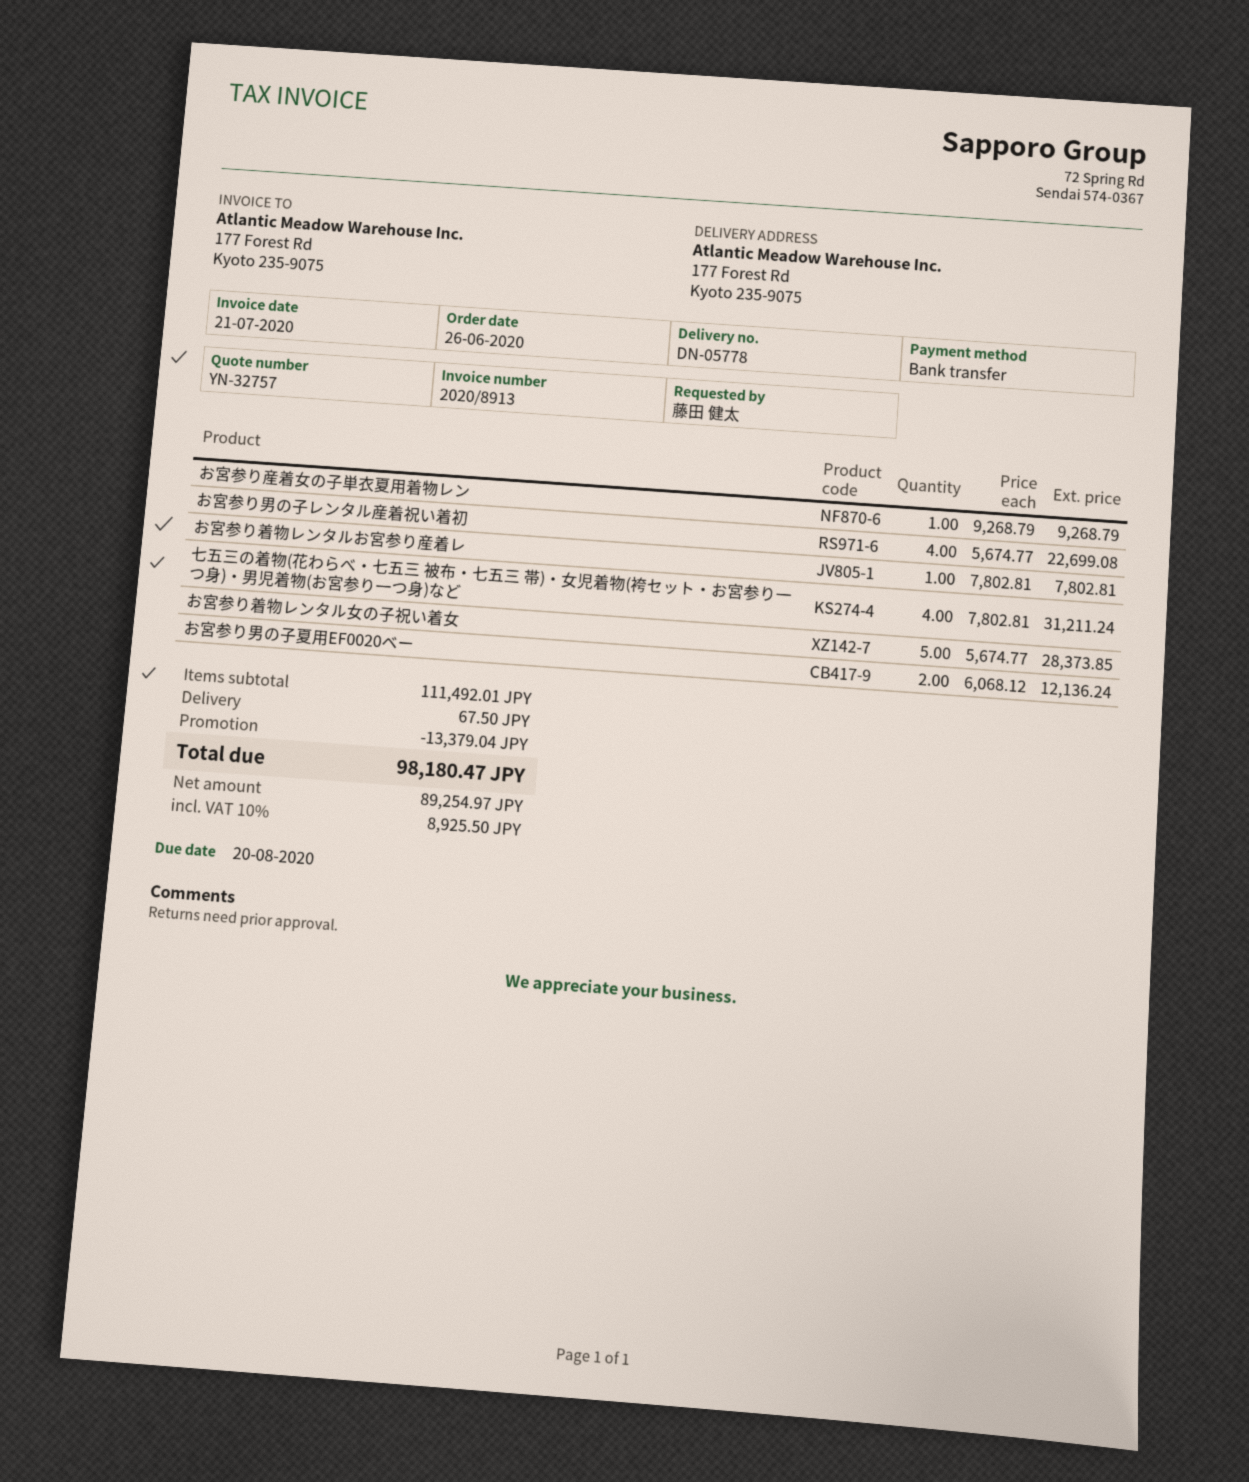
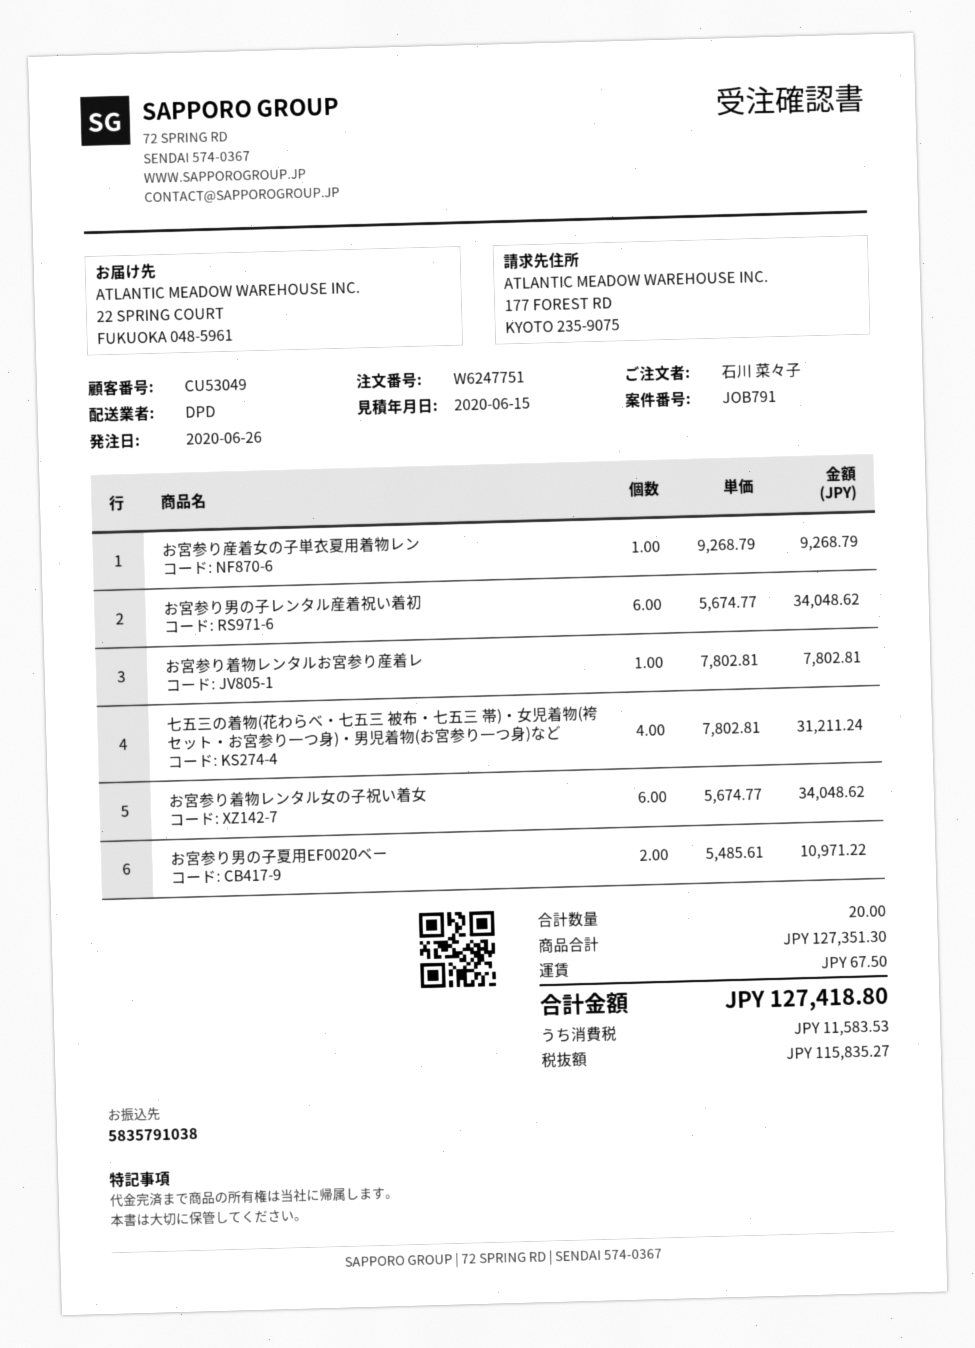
ordered by: 藤田 健太 -> 石川 菜々子
ship to: 177 Forest Rd, Kyoto 235-9075 -> 22 SPRING COURT, FUKUOKA 048-5961
お宮参り男の子レンタル産着祝い着初: 4 x 5674.77 = 22699.08 -> 6 x 5674.77 = 34048.62
お宮参り着物レンタル女の子祝い着女: 5 x 5674.77 = 28373.85 -> 6 x 5674.77 = 34048.62
お宮参り男の子夏用EF0020ベー: 2 x 6068.12 = 12136.24 -> 2 x 5485.61 = 10971.22
subtotal: 111492.01 -> 127351.30
discount: 13379.04 -> none
net: 89254.97 -> 115835.27
tax: 8925.50 -> 11583.53
total: 98180.47 -> 127418.80

